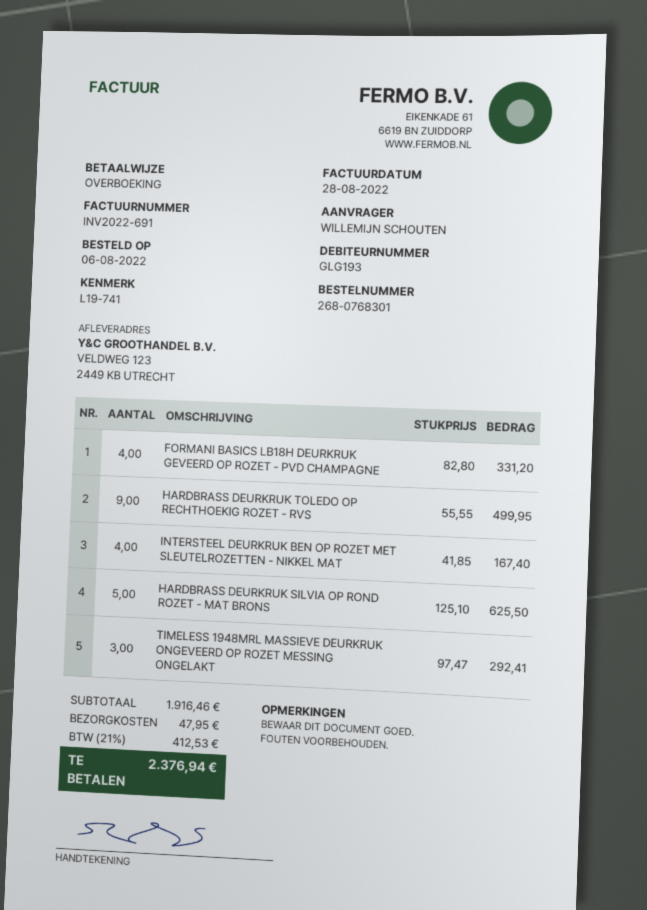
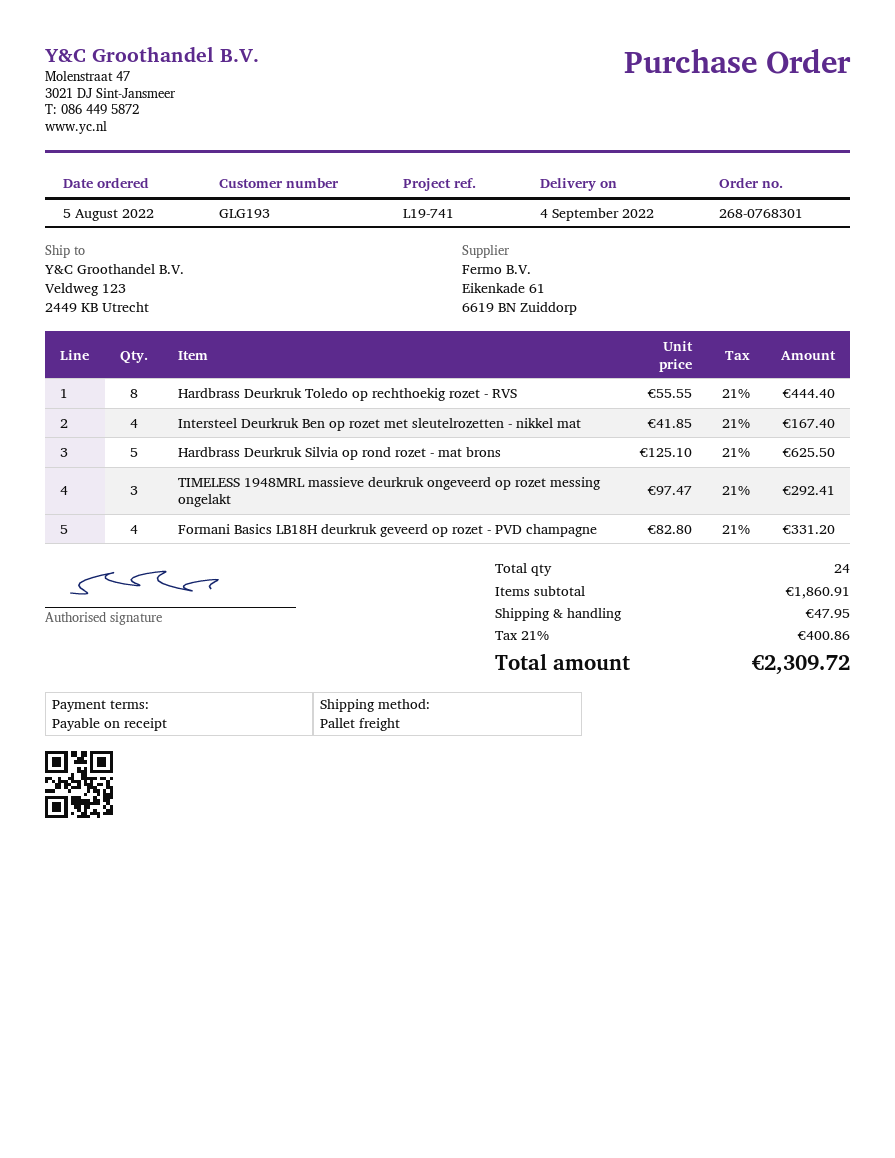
order date: 2022-08-06 -> 2022-08-05
HARDBRASS DEURKRUK TOLEDO OP RECHTHOEKIG ROZET - RVS: 9 x 55.55 = 499.95 -> 8 x 55.55 = 444.40
subtotal: 1916.46 -> 1860.91
tax: 21% = 412.53 -> 21% = 400.86
total: 2376.94 -> 2309.72

